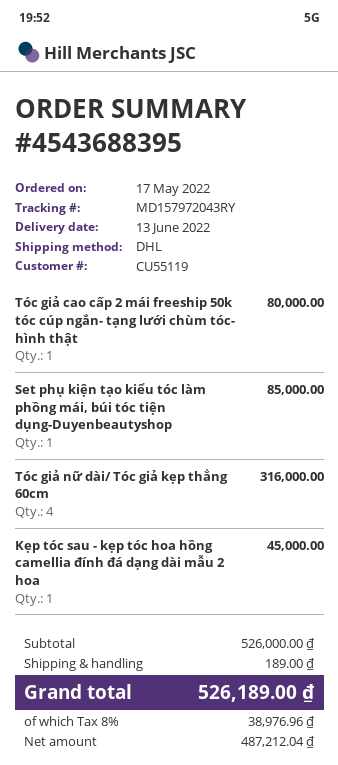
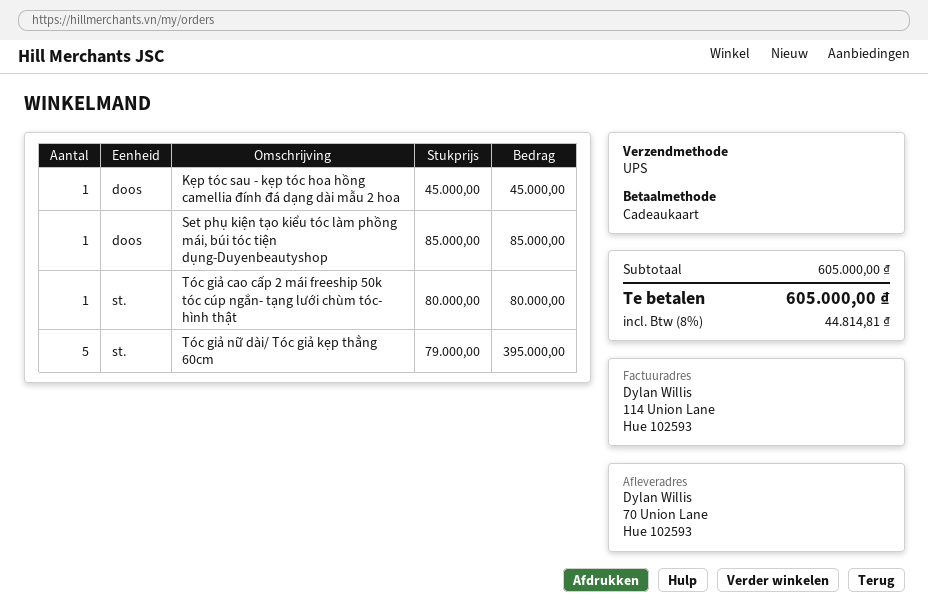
shipping method: DHL -> UPS
Tóc giả nữ dài/ Tóc giả kẹp thẳng 60cm: 4 for 316000.00 -> 5 for 395000.00
subtotal: 526000.00 -> 605000.00
shipping: 189.00 -> none
tax: 8% = 38976.96 -> 8% = 44814.81
total: 526189.00 -> 605000.00

